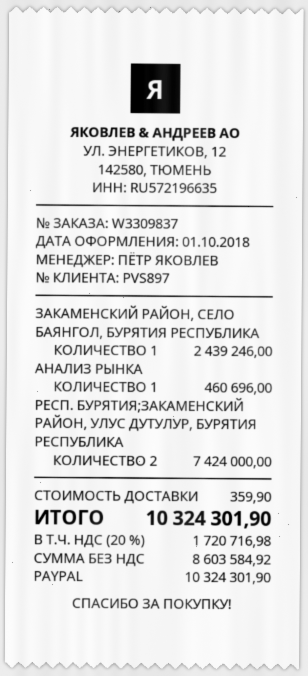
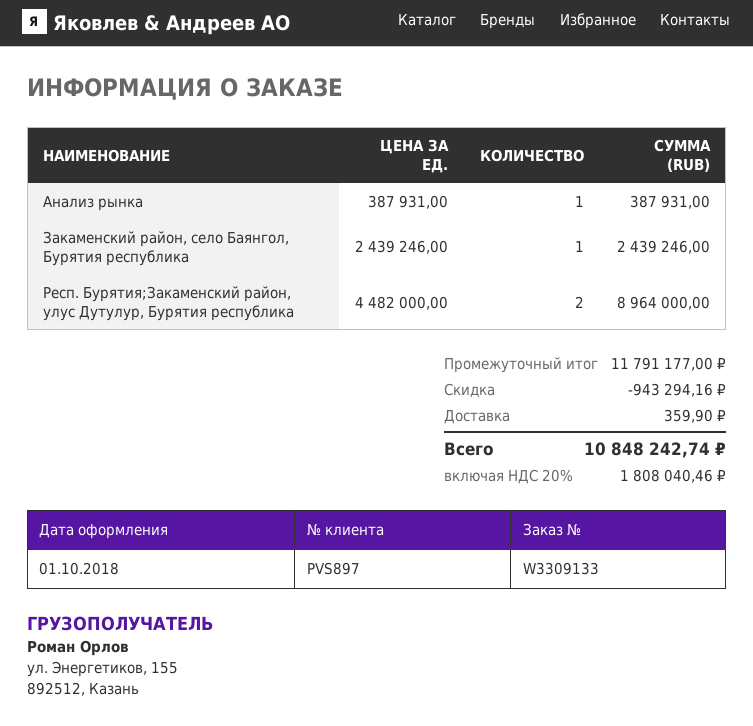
order number: W3309837 -> W3309133
АНАЛИЗ РЫНКА: 1 for 460696.00 -> 1 for 387931.00
РЕСП. БУРЯТИЯ;ЗАКАМЕНСКИЙ РАЙОН, УЛУС ДУТУЛУР, БУРЯТИЯ РЕСПУБЛИКА: 2 for 7424000.00 -> 2 for 8964000.00
discount: none -> 943294.16
tax: 20% = 1720716.98 -> 20% = 1808040.46
total: 10324301.90 -> 10848242.74

